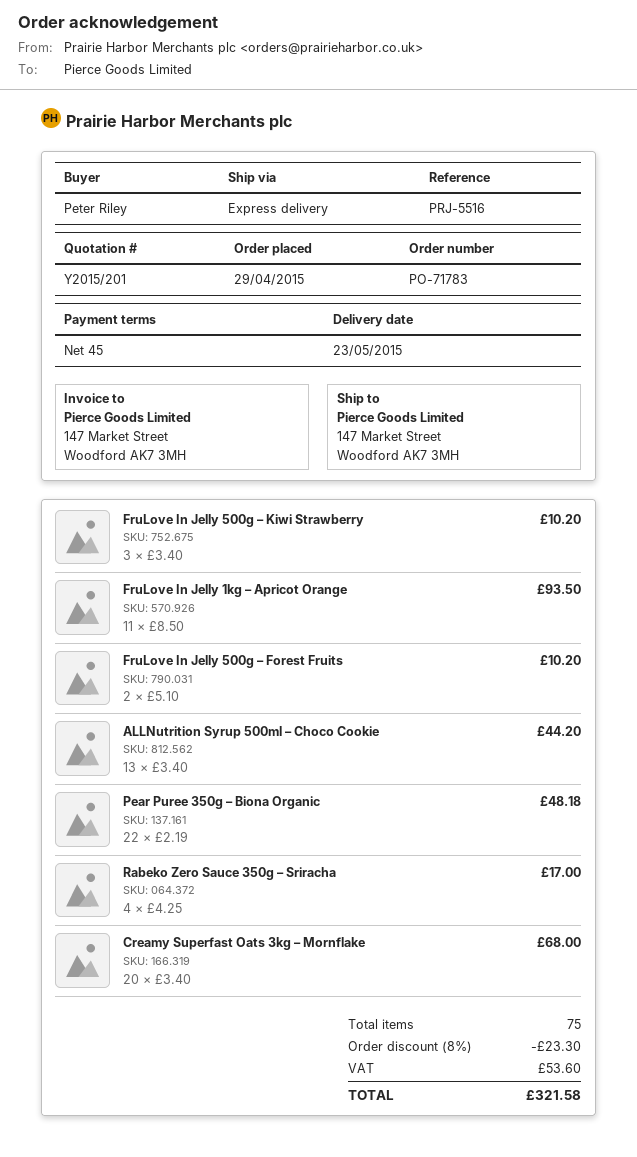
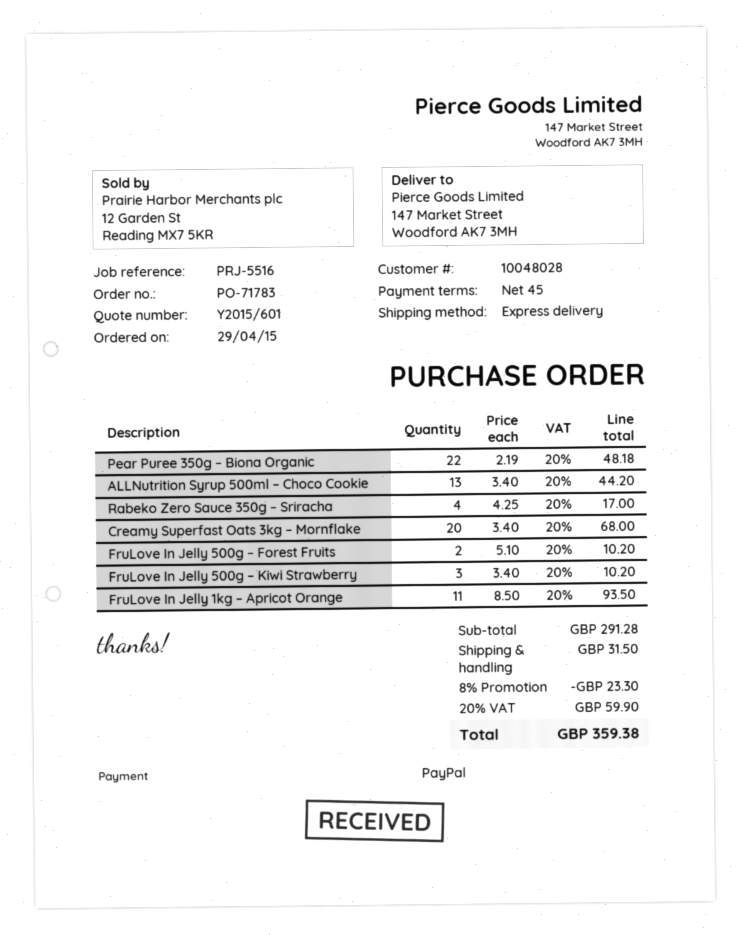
quote number: Y2015/201 -> Y2015/601
shipping: none -> 31.50
tax: 53.60 -> 59.90
total: 321.58 -> 359.38

